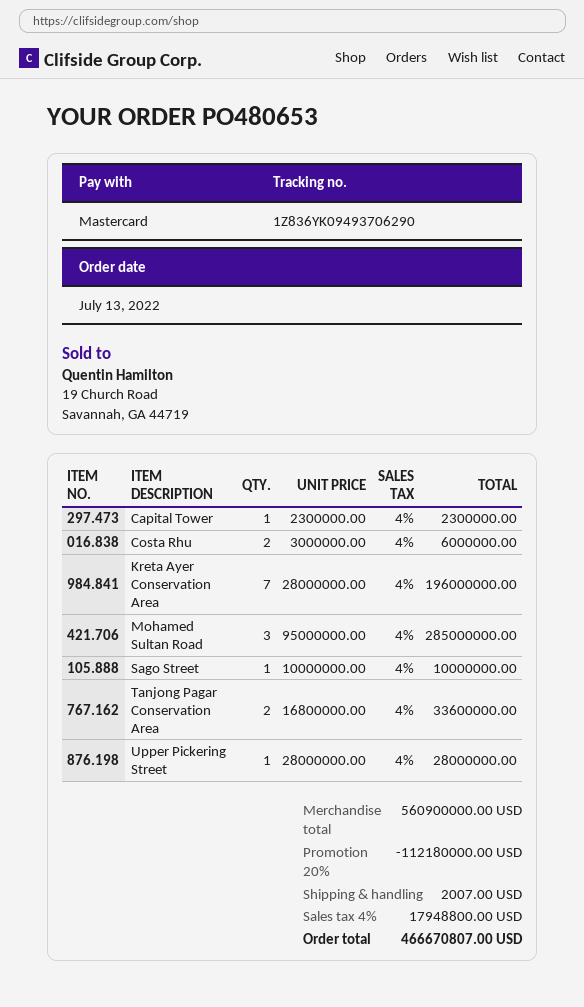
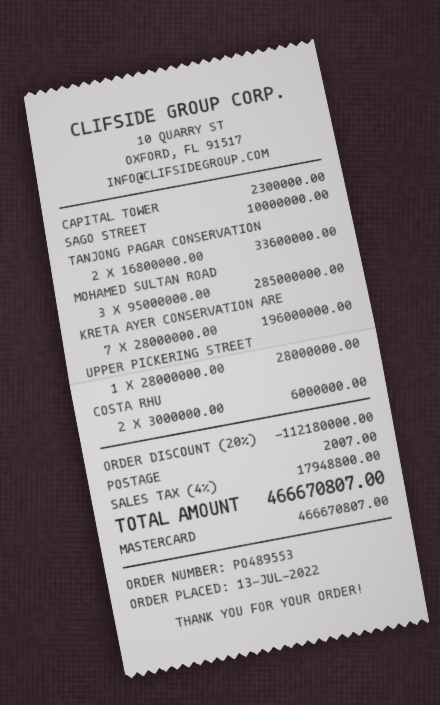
order number: PO480653 -> PO489553

